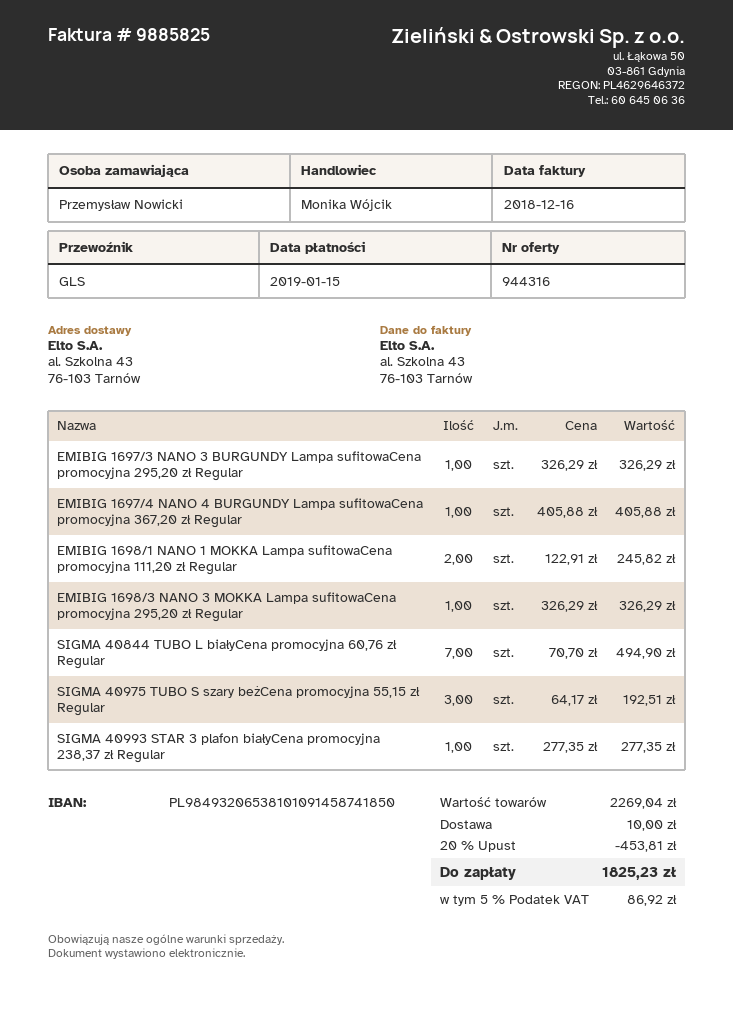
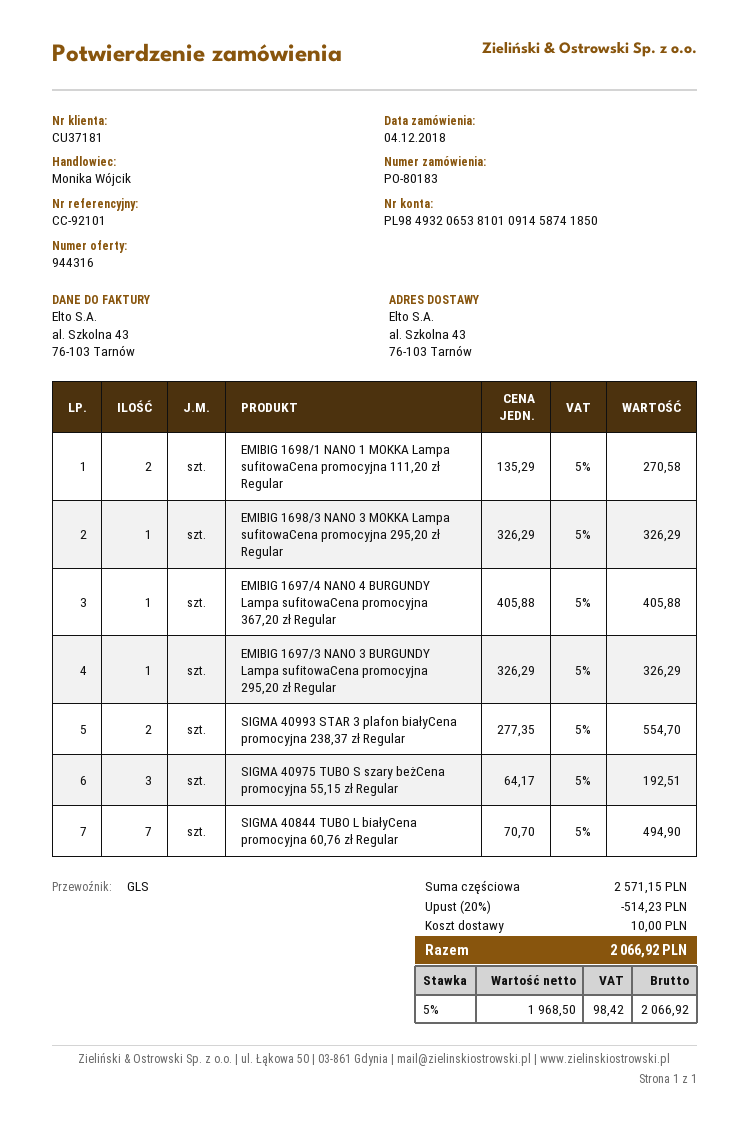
EMIBIG 1698/1 NANO 1 MOKKA Lampa sufitowaCena promocyjna 111,20 zł Regular: 2 x 122.91 = 245.82 -> 2 x 135.29 = 270.58
SIGMA 40993 STAR 3 plafon białyCena promocyjna 238,37 zł Regular: 1 x 277.35 = 277.35 -> 2 x 277.35 = 554.70
subtotal: 2269.04 -> 2571.15
discount: 20% = 453.81 -> 20% = 514.23
tax: 5% = 86.92 -> 5% = 98.42
total: 1825.23 -> 2066.92

